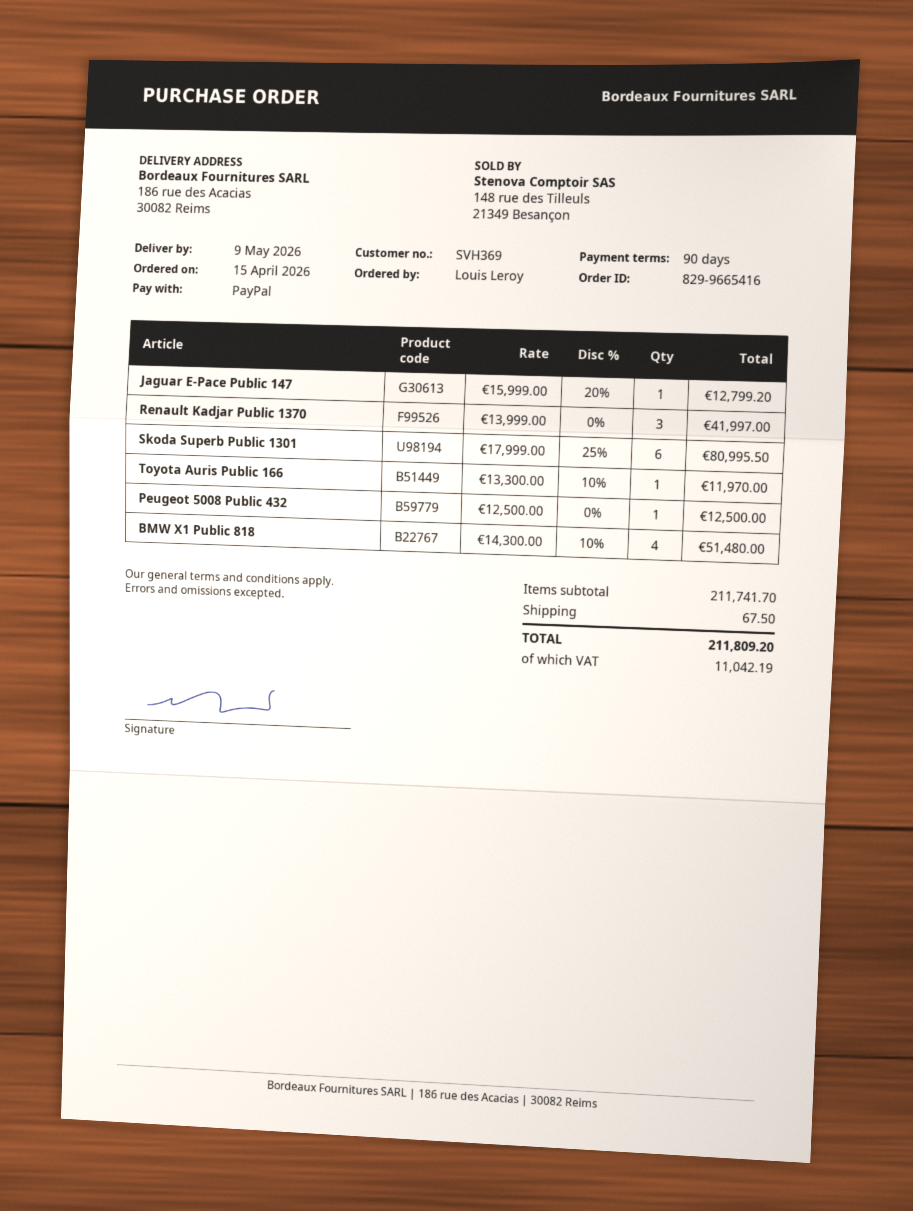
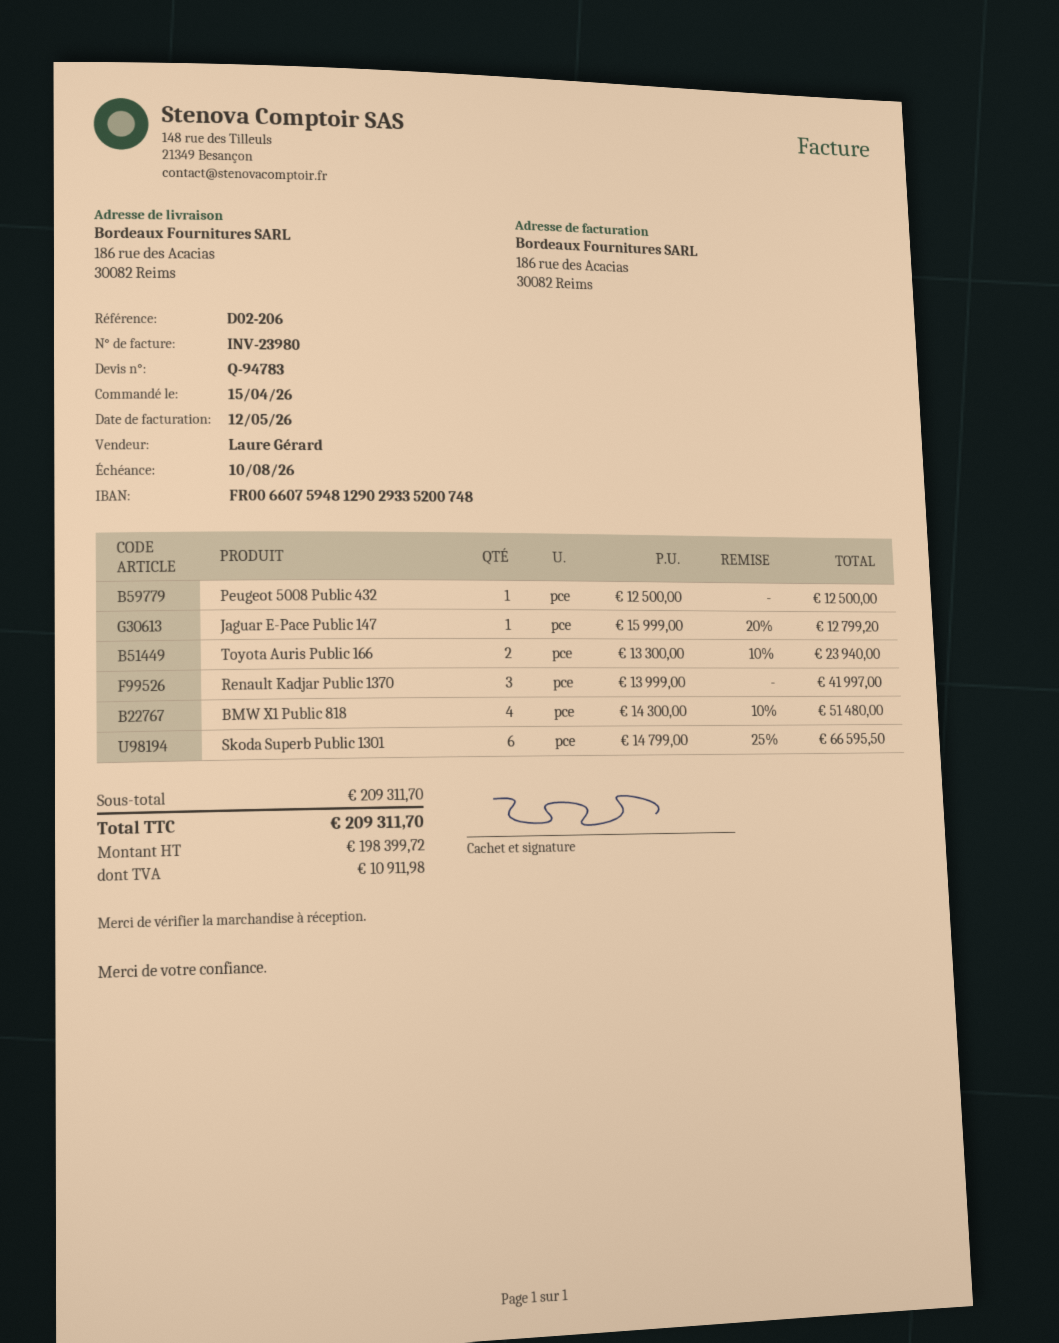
Skoda Superb Public 1301: 6 x 17999.00 - 25% = 80995.50 -> 6 x 14799.00 - 25% = 66595.50
Toyota Auris Public 166: 1 x 13300.00 - 10% = 11970.00 -> 2 x 13300.00 - 10% = 23940.00
subtotal: 211741.70 -> 209311.70
shipping: 67.50 -> none
tax: 11042.19 -> 10911.98
total: 211809.20 -> 209311.70

